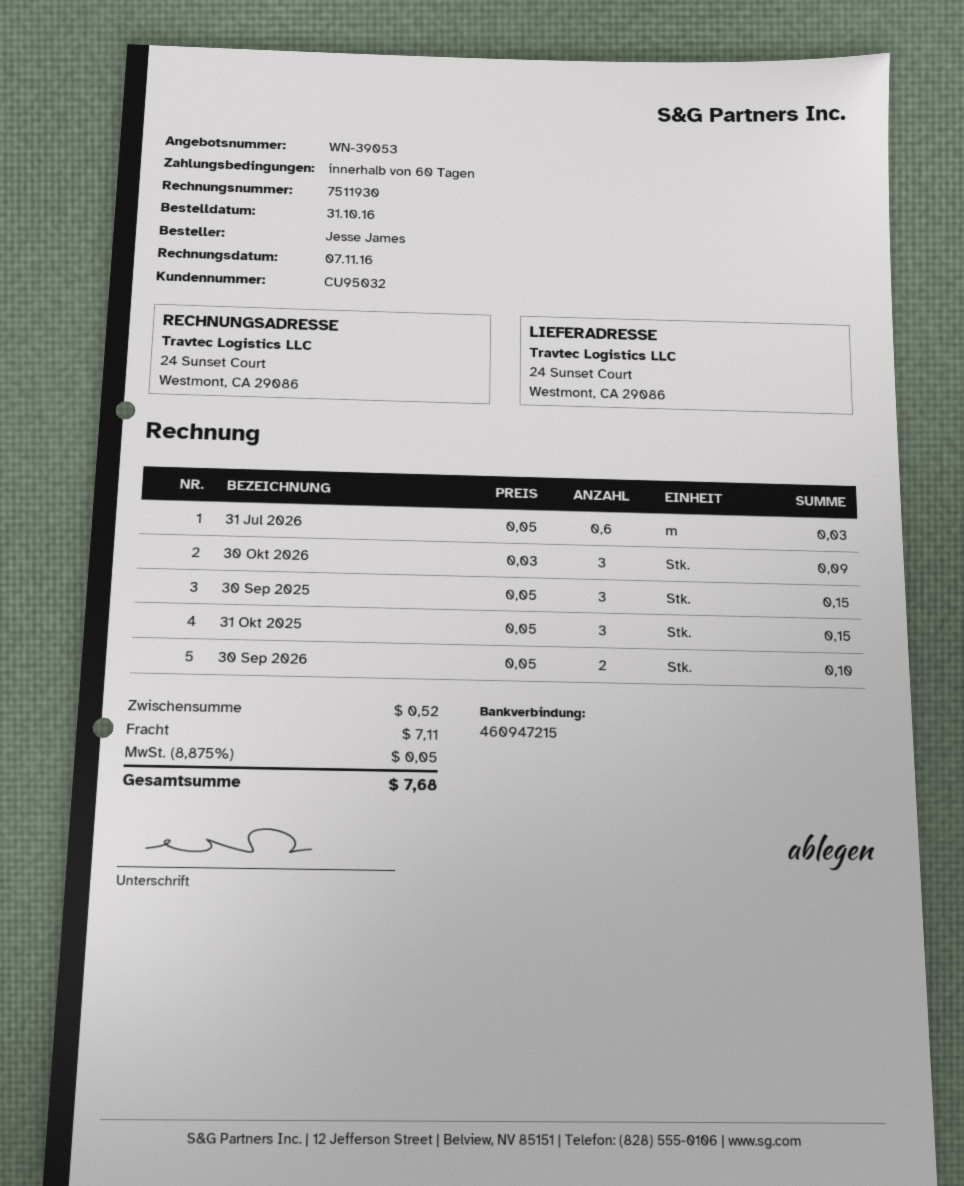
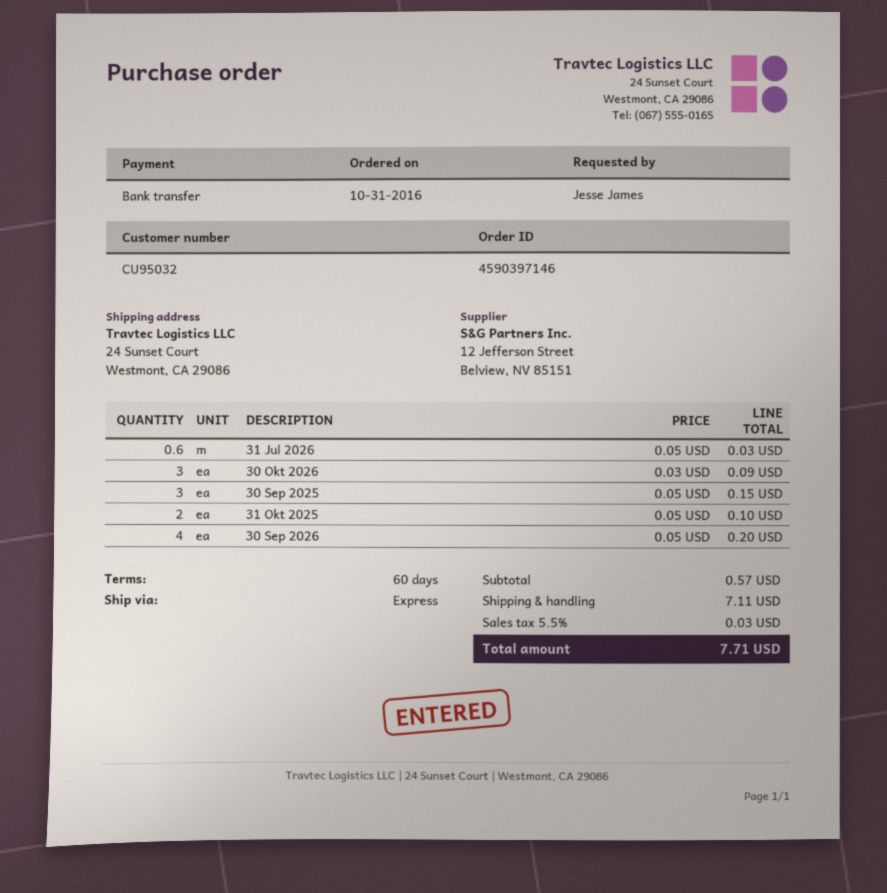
31 Okt 2025: 3 x 0.05 = 0.15 -> 2 x 0.05 = 0.10
30 Sep 2026: 2 x 0.05 = 0.10 -> 4 x 0.05 = 0.20
subtotal: 0.52 -> 0.57
tax: 8.875% = 0.05 -> 5.5% = 0.03
total: 7.68 -> 7.71

